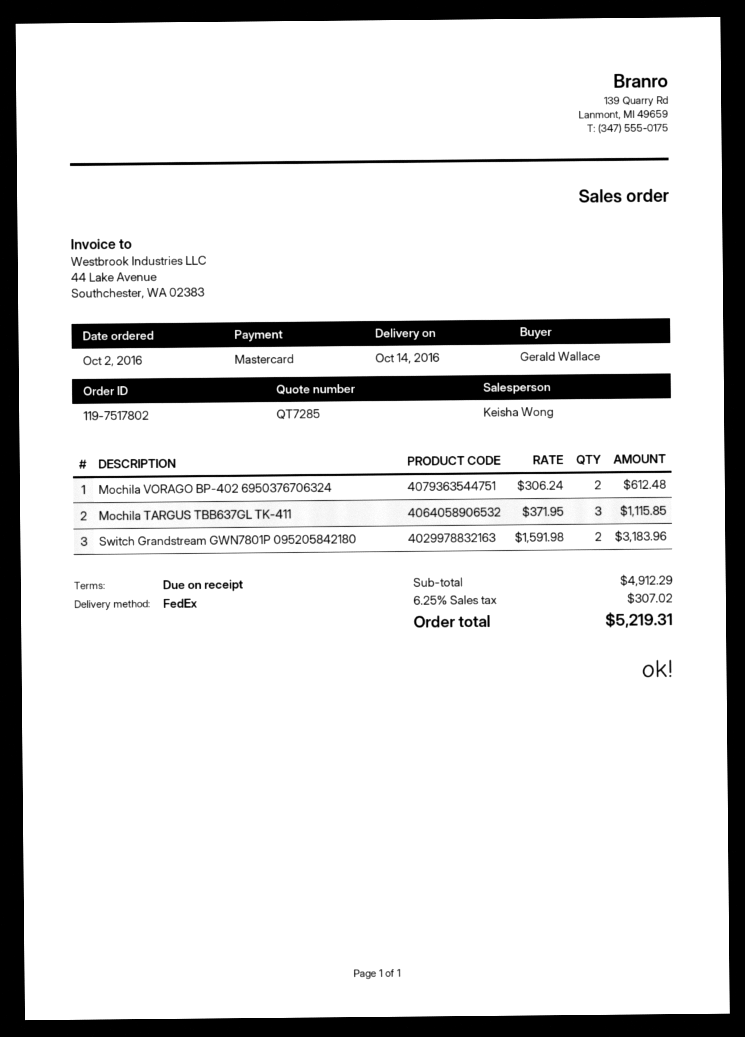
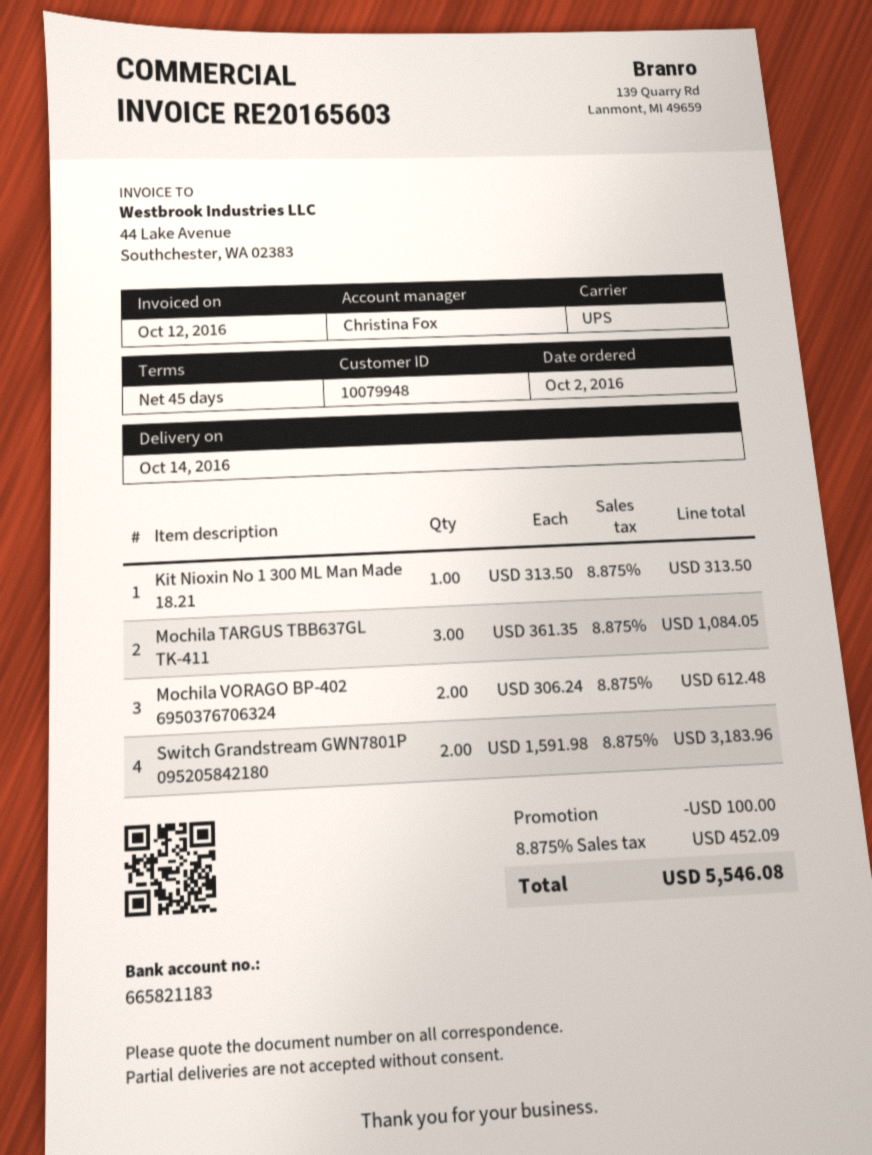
payment terms: on receipt -> 45 days
sales rep: Keisha Wong -> Christina Fox
shipping method: FedEx -> UPS
Mochila TARGUS TBB637GL TK-411: 3 x 371.95 = 1115.85 -> 3 x 361.35 = 1084.05
Kit Nioxin No 1 300 ML Man Made 18.21: none -> 1 x 313.50 = 313.50
discount: none -> 100.00
tax: 6.25% = 307.02 -> 8.875% = 452.09
total: 5219.31 -> 5546.08

